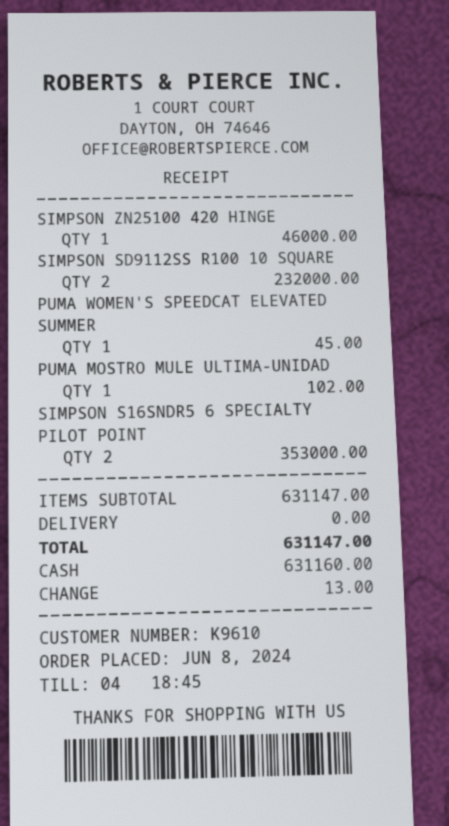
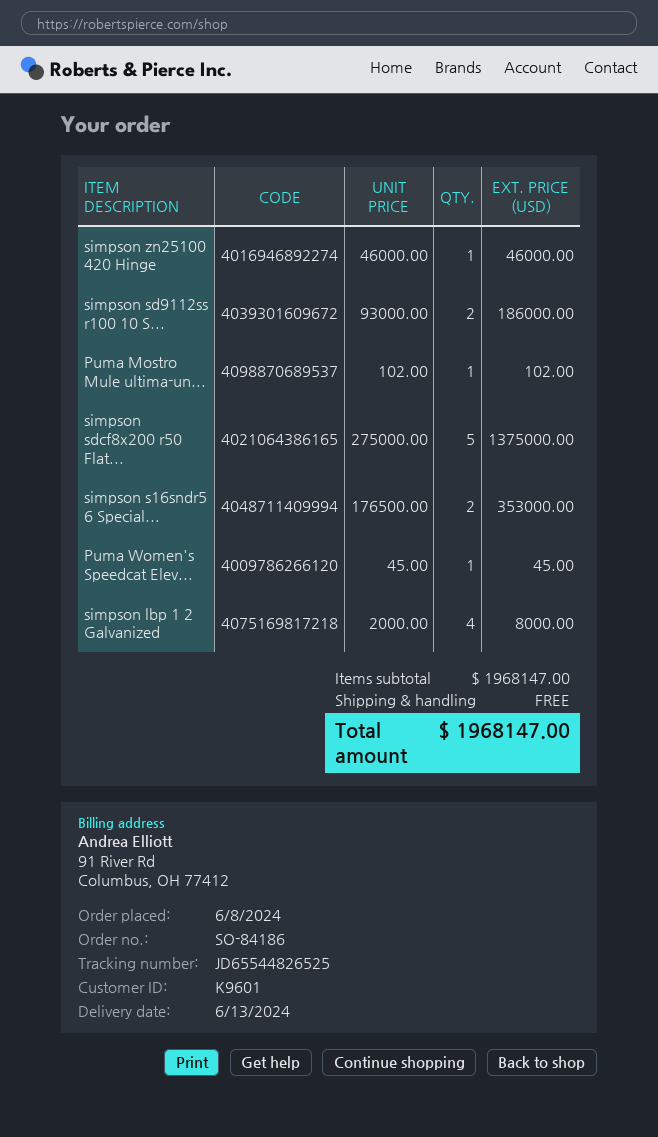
customer number: K9610 -> K9601
SIMPSON SD9112SS R100 10 SQUARE: 2 for 232000.00 -> 2 for 186000.00
simpson sdcf8x200 r50 Flat...: none -> 5 for 1375000.00
simpson lbp 1 2 Galvanized: none -> 4 for 8000.00
subtotal: 631147.00 -> 1968147.00
total: 631147.00 -> 1968147.00

